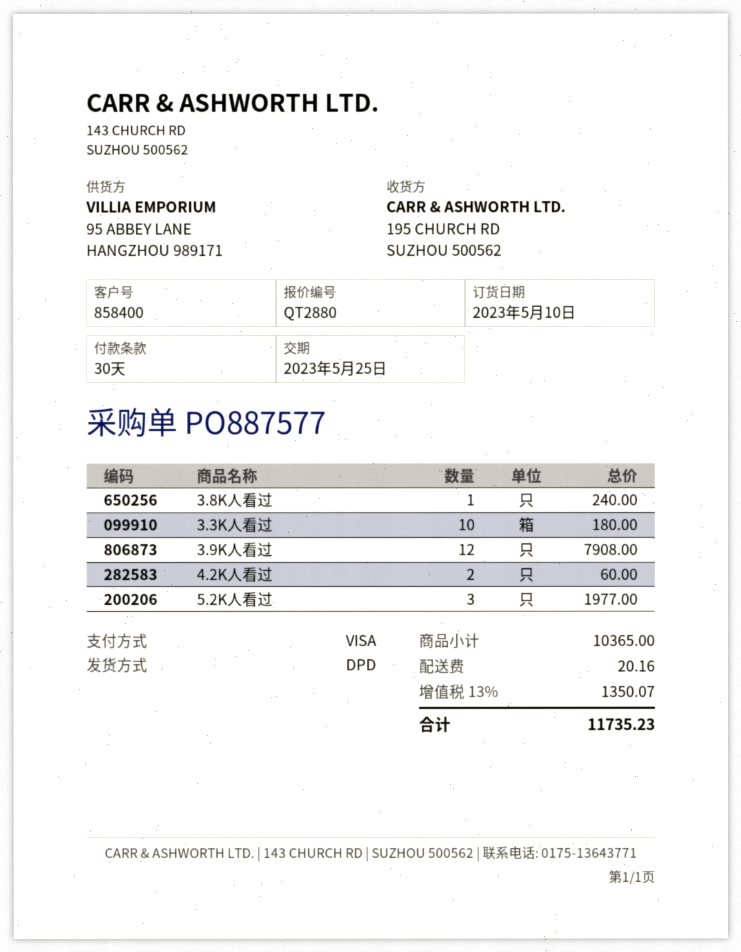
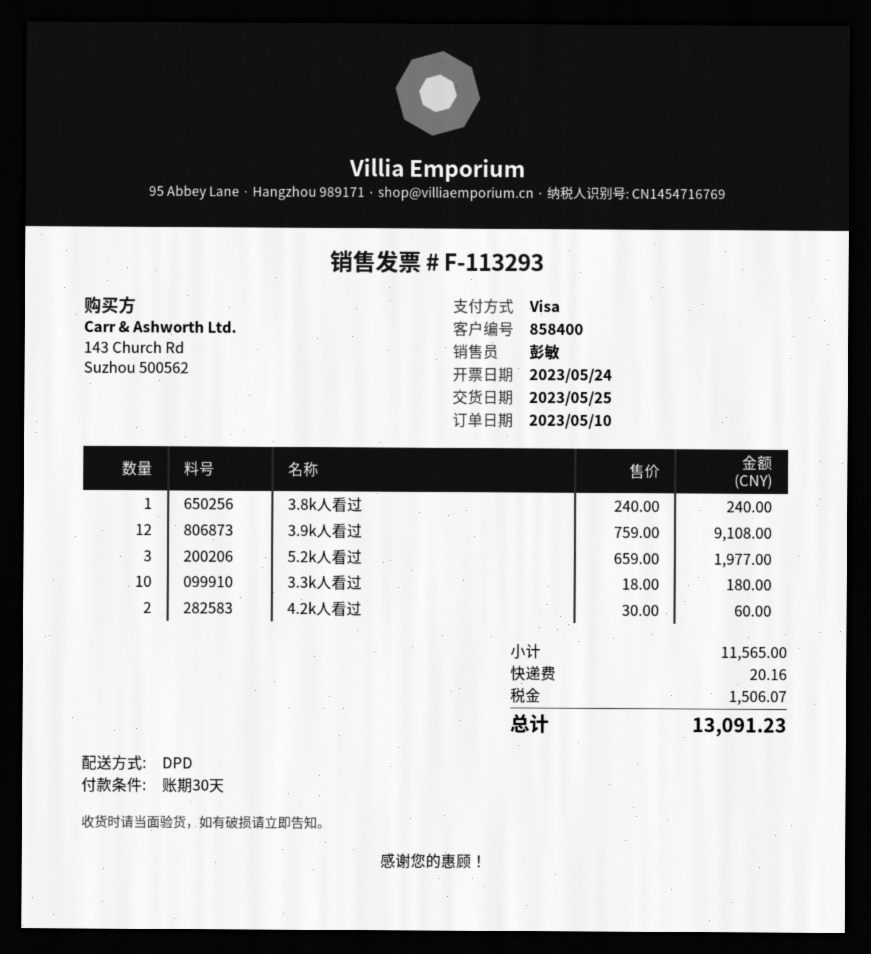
3.9K人看过: 12 for 7908.00 -> 12 for 9108.00
subtotal: 10365.00 -> 11565.00
tax: 1350.07 -> 1506.07
total: 11735.23 -> 13091.23

